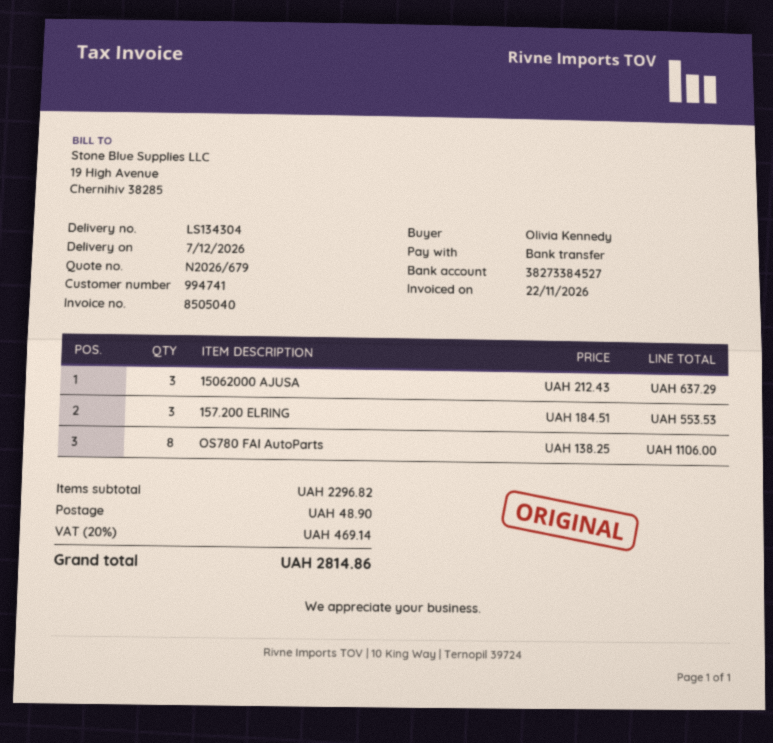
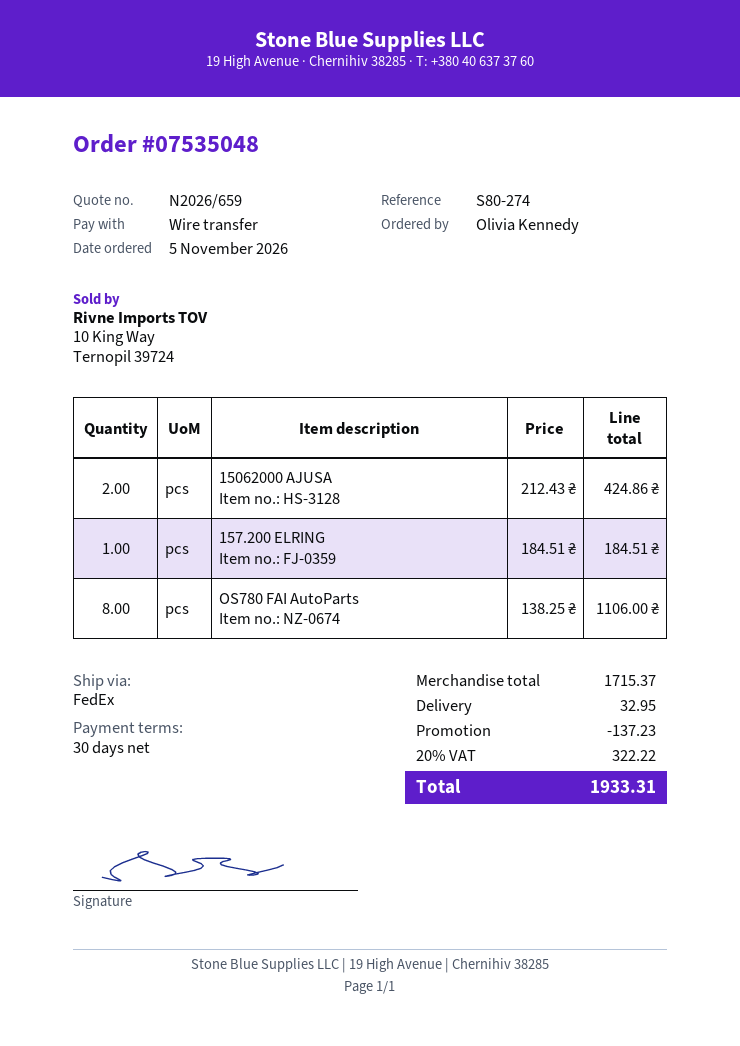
quote number: N2026/679 -> N2026/659
15062000 AJUSA: 3 x 212.43 = 637.29 -> 2 x 212.43 = 424.86
157.200 ELRING: 3 x 184.51 = 553.53 -> 1 x 184.51 = 184.51
subtotal: 2296.82 -> 1715.37
discount: none -> 137.23
shipping: 48.90 -> 32.95
tax: 20% = 469.14 -> 20% = 322.22
total: 2814.86 -> 1933.31

